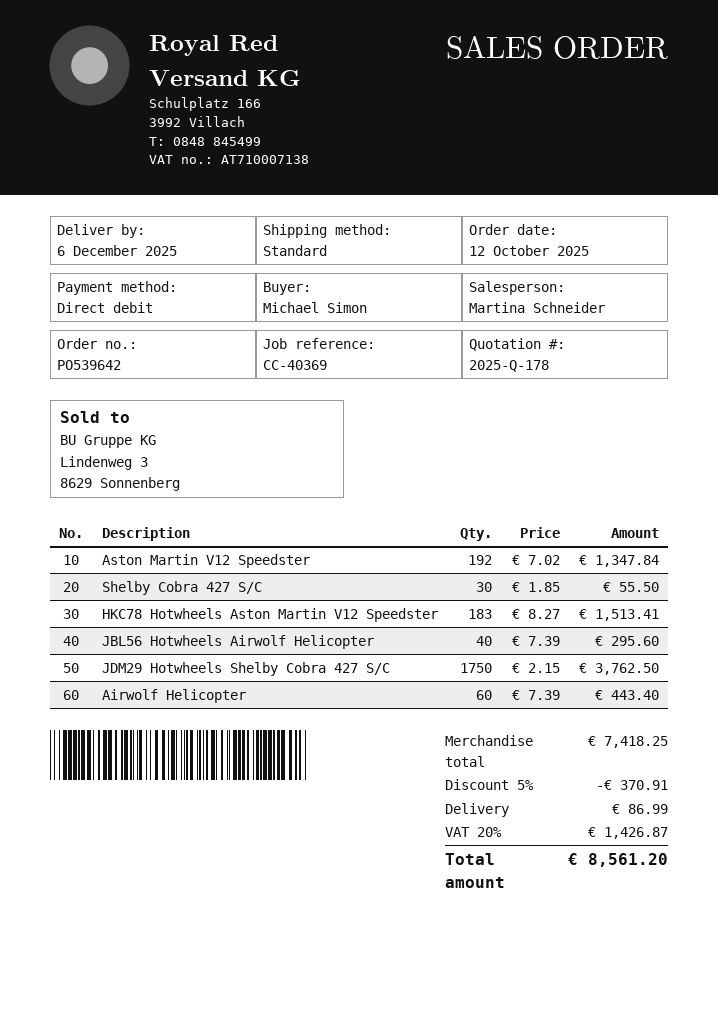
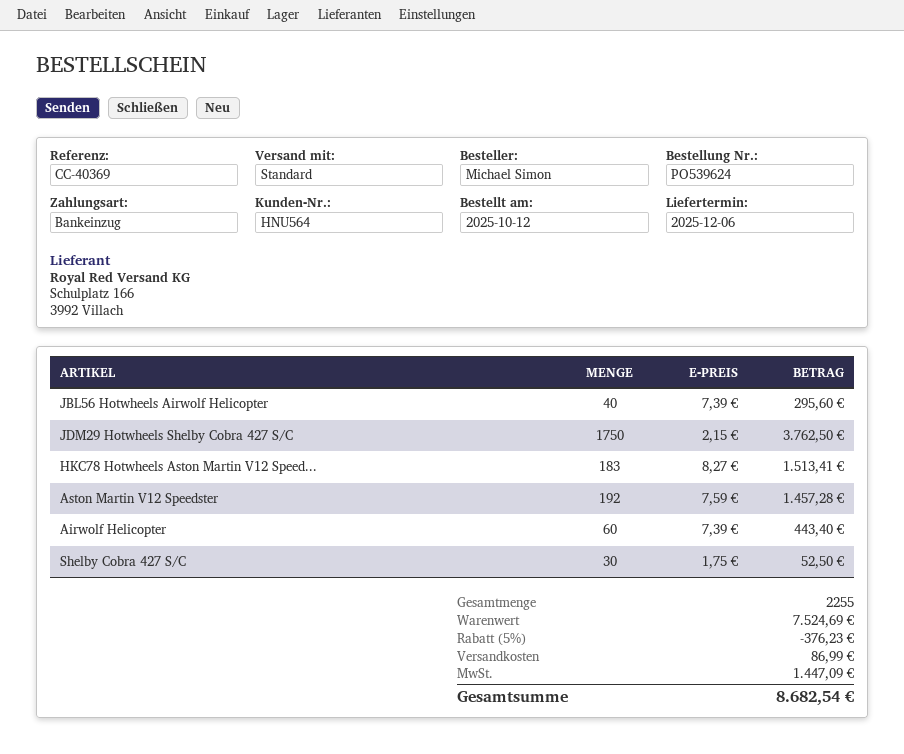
order number: PO539642 -> PO539624
Aston Martin V12 Speedster: 192 x 7.02 = 1347.84 -> 192 x 7.59 = 1457.28
Shelby Cobra 427 S/C: 30 x 1.85 = 55.50 -> 30 x 1.75 = 52.50
subtotal: 7418.25 -> 7524.69
discount: 5% = 370.91 -> 5% = 376.23
tax: 1426.87 -> 1447.09
total: 8561.20 -> 8682.54

